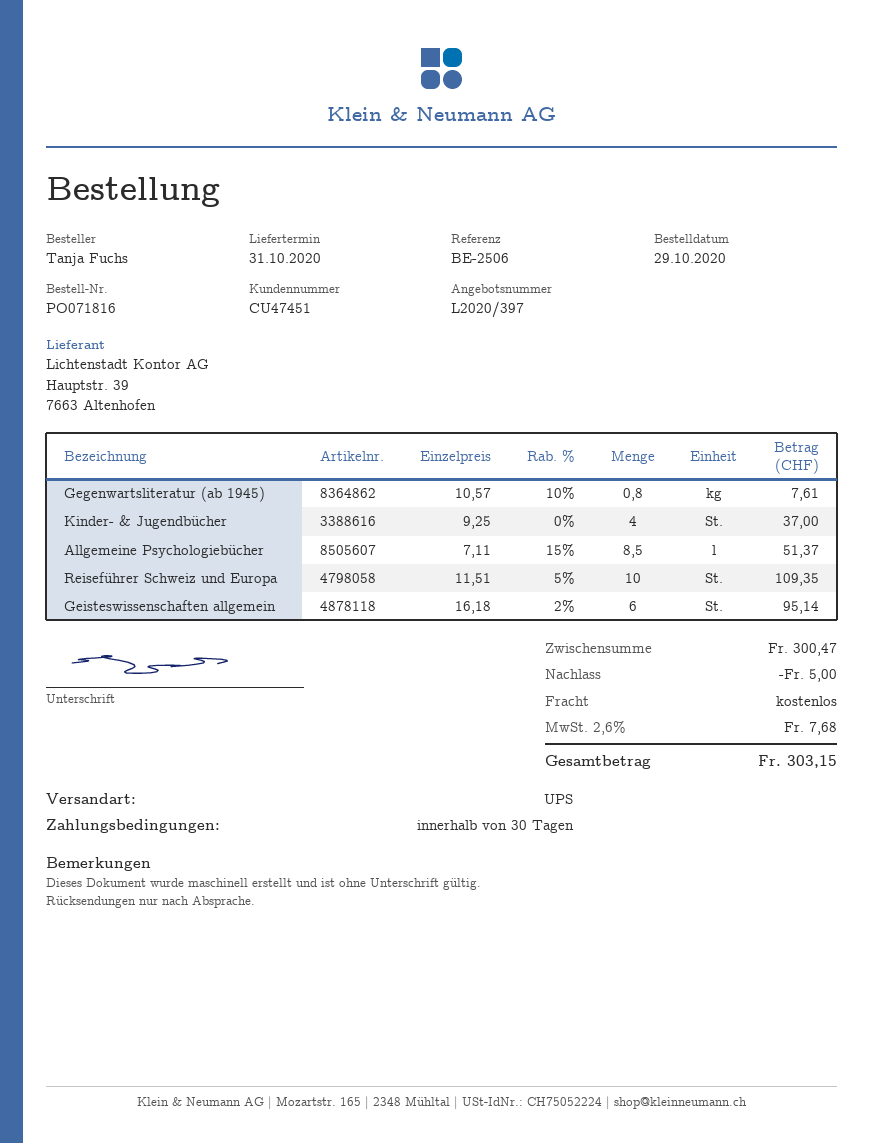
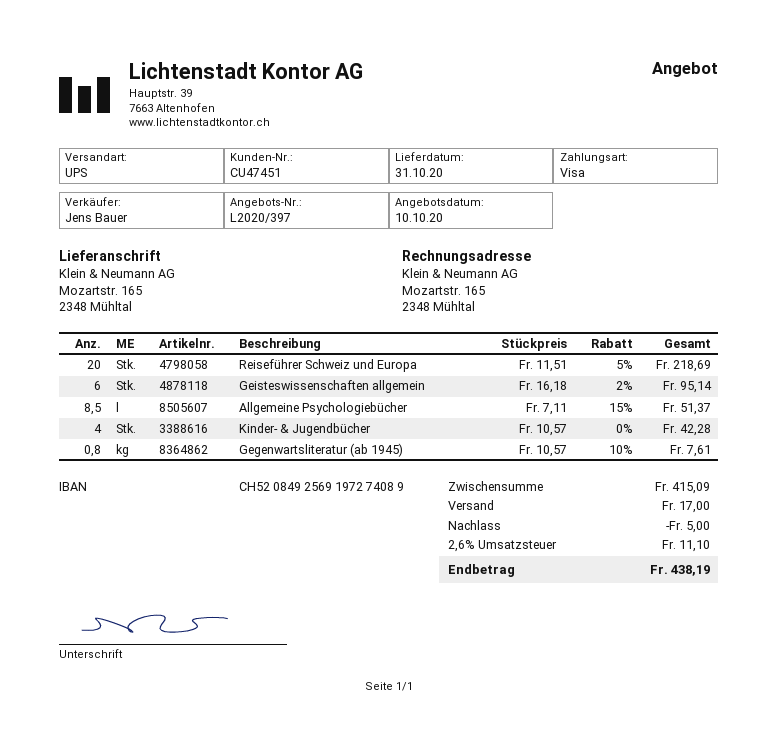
Kinder- & Jugendbücher: 4 x 9.25 = 37.00 -> 4 x 10.57 = 42.28
Reiseführer Schweiz und Europa: 10 x 11.51 - 5% = 109.35 -> 20 x 11.51 - 5% = 218.69
subtotal: 300.47 -> 415.09
shipping: 0.00 -> 17.00
tax: 2.6% = 7.68 -> 2.6% = 11.10
total: 303.15 -> 438.19

